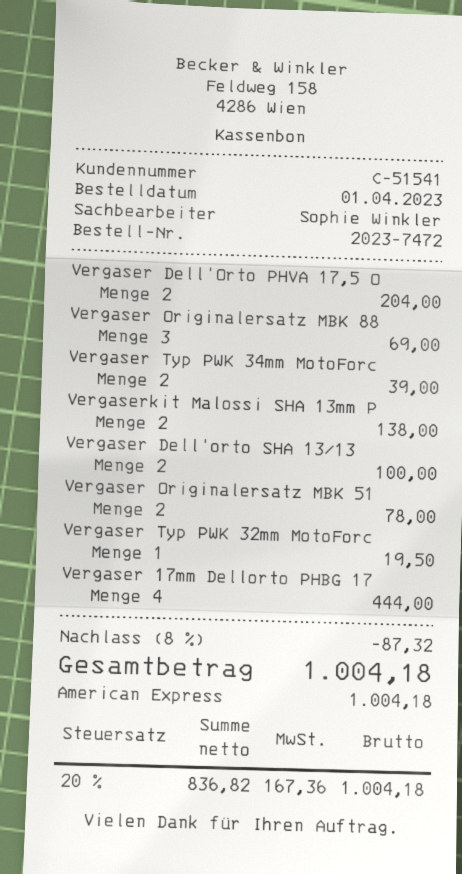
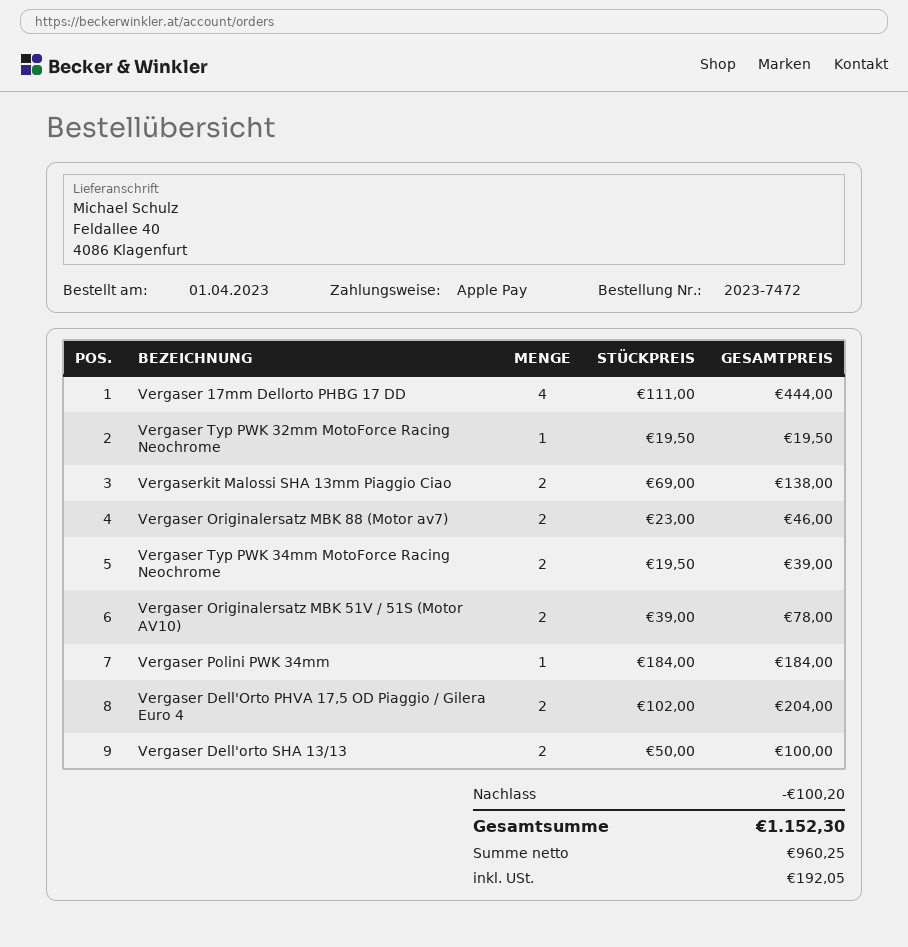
payment method: American Express -> Apple Pay
Vergaser Originalersatz MBK 88: 3 for 69.00 -> 2 for 46.00
Vergaser Polini PWK 34mm: none -> 1 for 184.00
discount: 87.32 -> 100.20
net: 836.82 -> 960.25
tax: 167.36 -> 192.05
total: 1004.18 -> 1152.30

